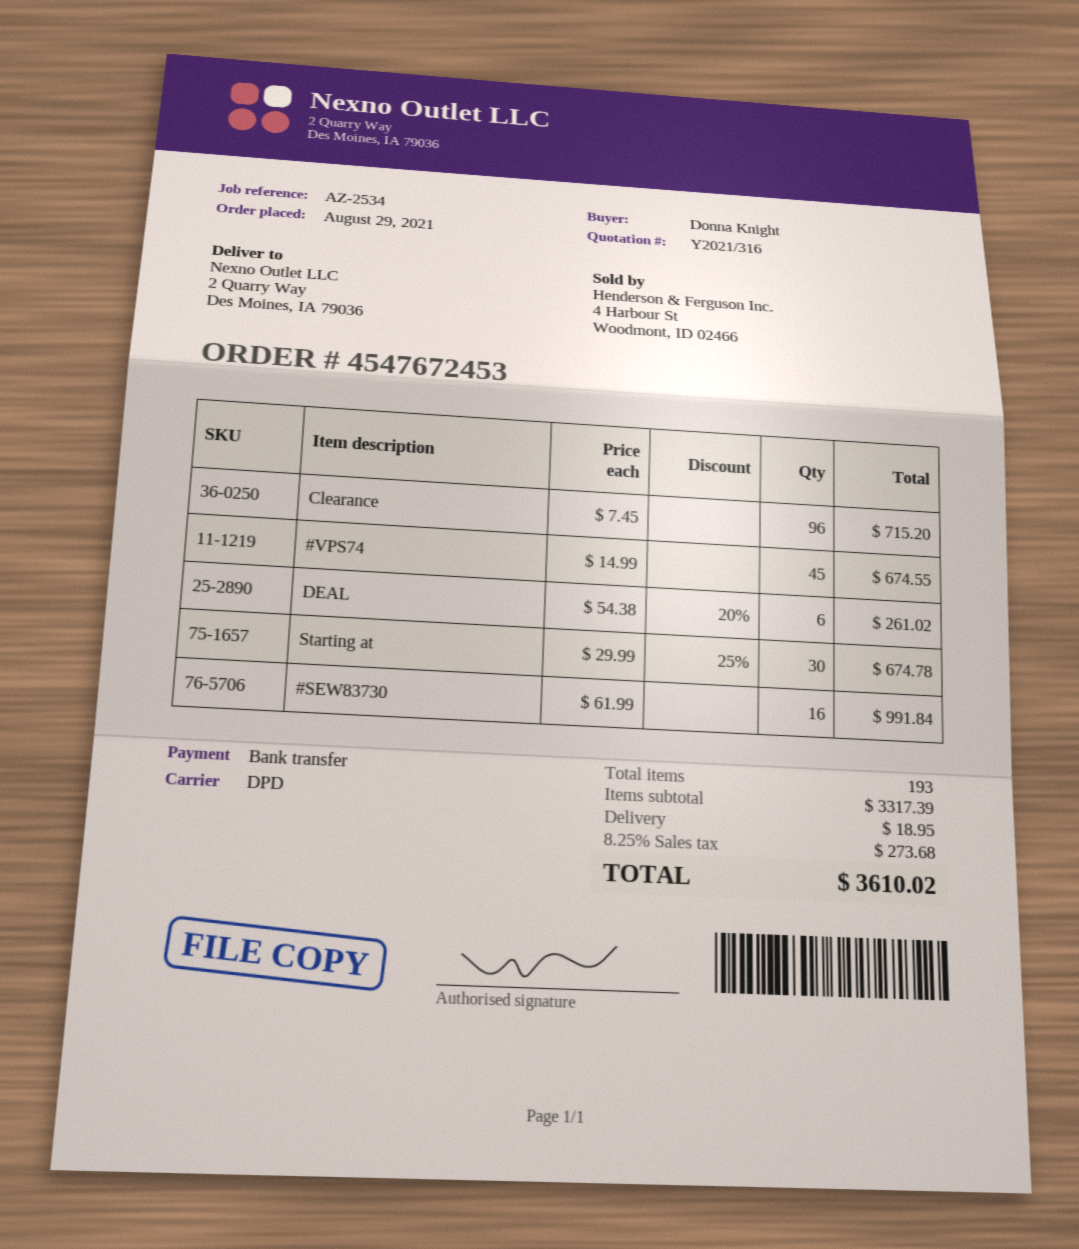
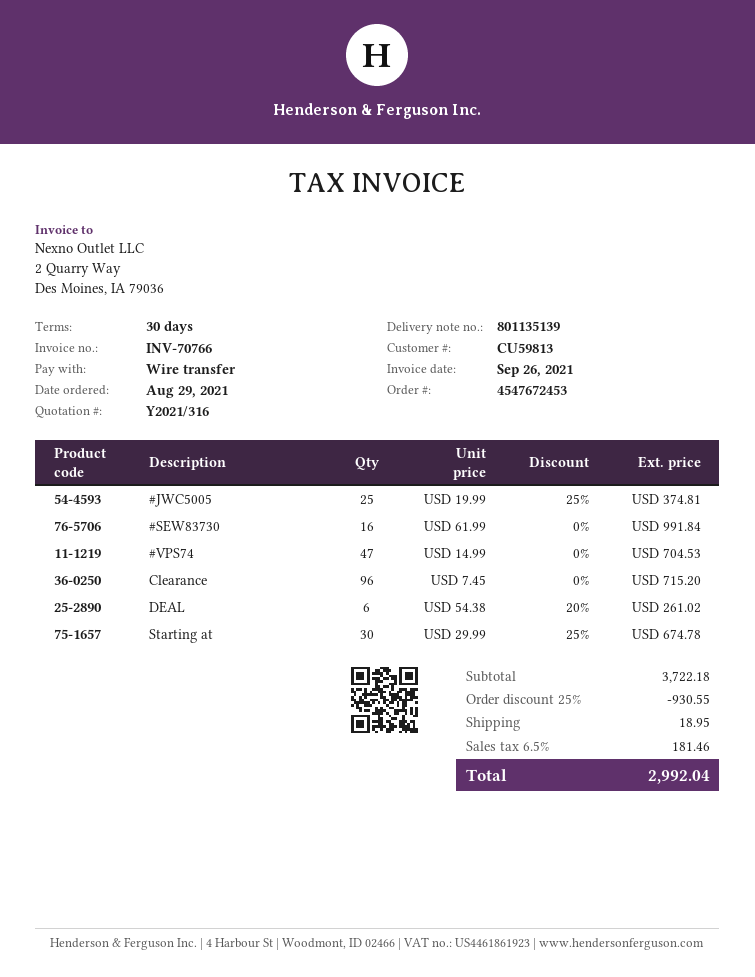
#VPS74: 45 x 14.99 = 674.55 -> 47 x 14.99 = 704.53
#JWC5005: none -> 25 x 19.99 - 25% = 374.81
subtotal: 3317.39 -> 3722.18
discount: none -> 25% = 930.55
tax: 8.25% = 273.68 -> 6.5% = 181.46
total: 3610.02 -> 2992.04

